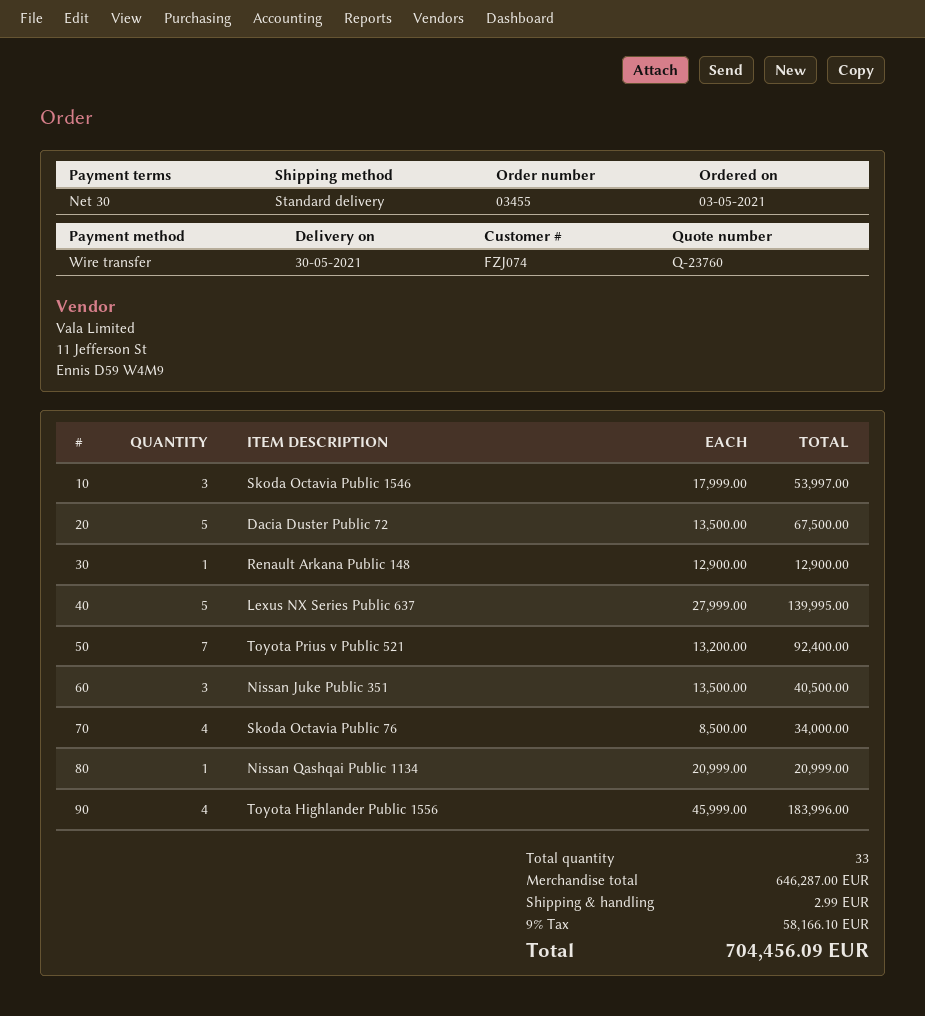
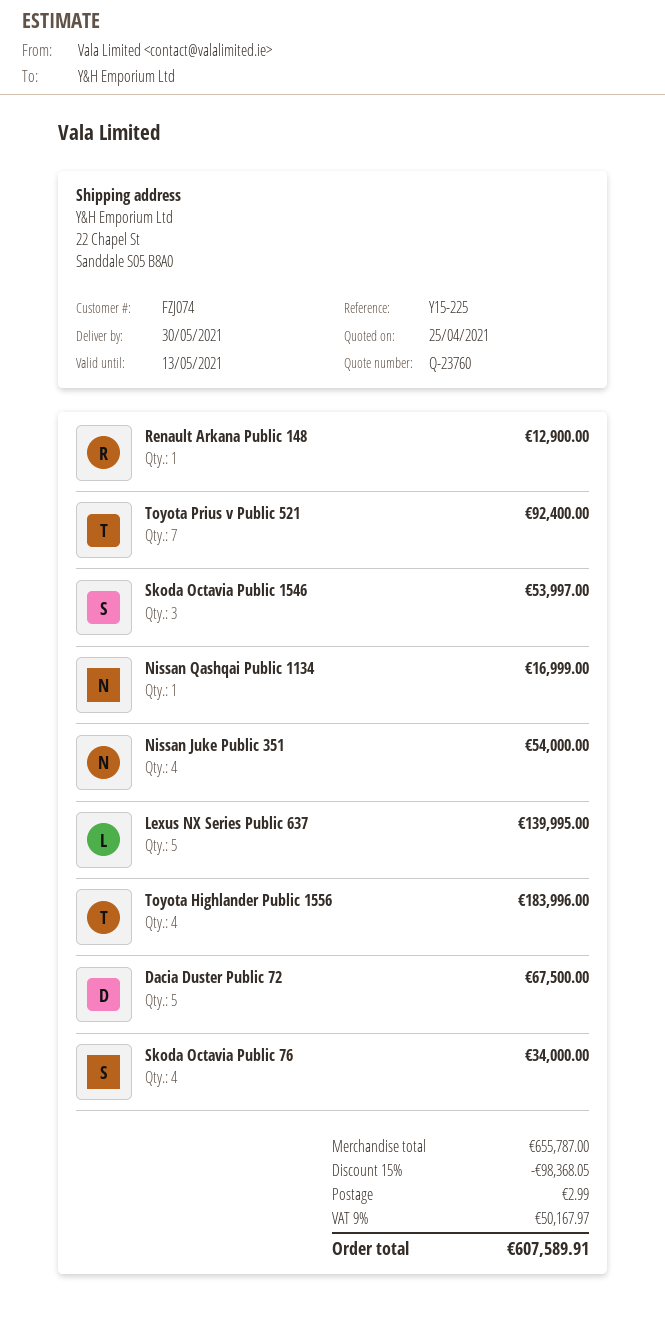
Nissan Juke Public 351: 3 for 40500.00 -> 4 for 54000.00
Nissan Qashqai Public 1134: 1 for 20999.00 -> 1 for 16999.00
subtotal: 646287.00 -> 655787.00
discount: none -> 15% = 98368.05
tax: 9% = 58166.10 -> 9% = 50167.97
total: 704456.09 -> 607589.91

